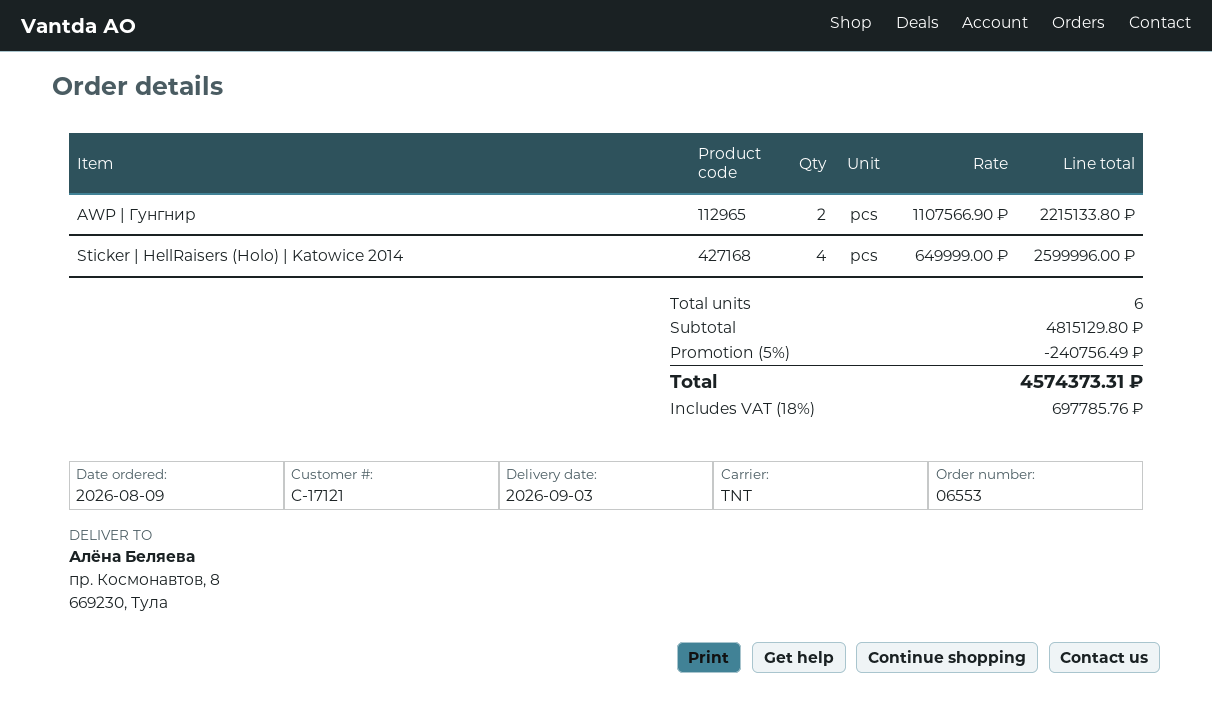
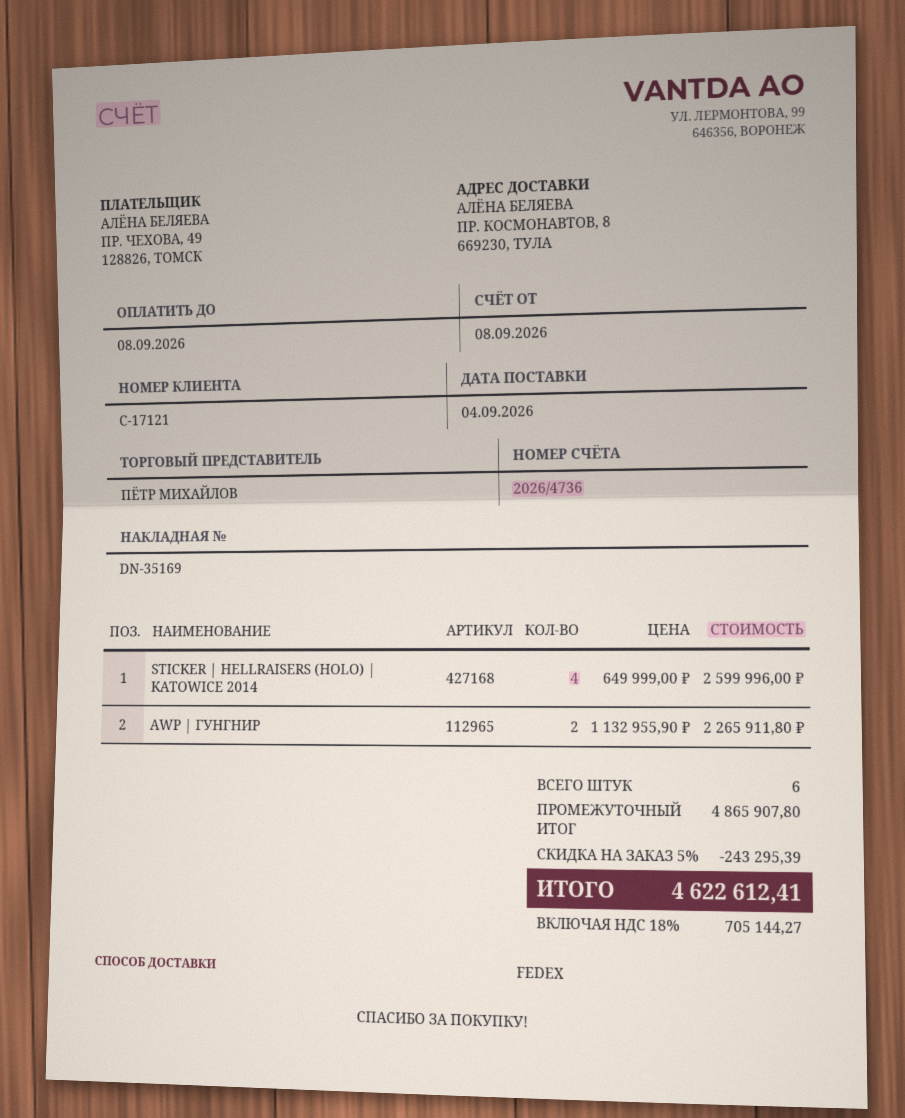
delivery date: 2026-09-03 -> 2026-09-04
shipping method: TNT -> FedEx
AWP | Гунгнир: 2 x 1107566.90 = 2215133.80 -> 2 x 1132955.90 = 2265911.80
subtotal: 4815129.80 -> 4865907.80
discount: 5% = 240756.49 -> 5% = 243295.39
tax: 18% = 697785.76 -> 18% = 705144.27
total: 4574373.31 -> 4622612.41

